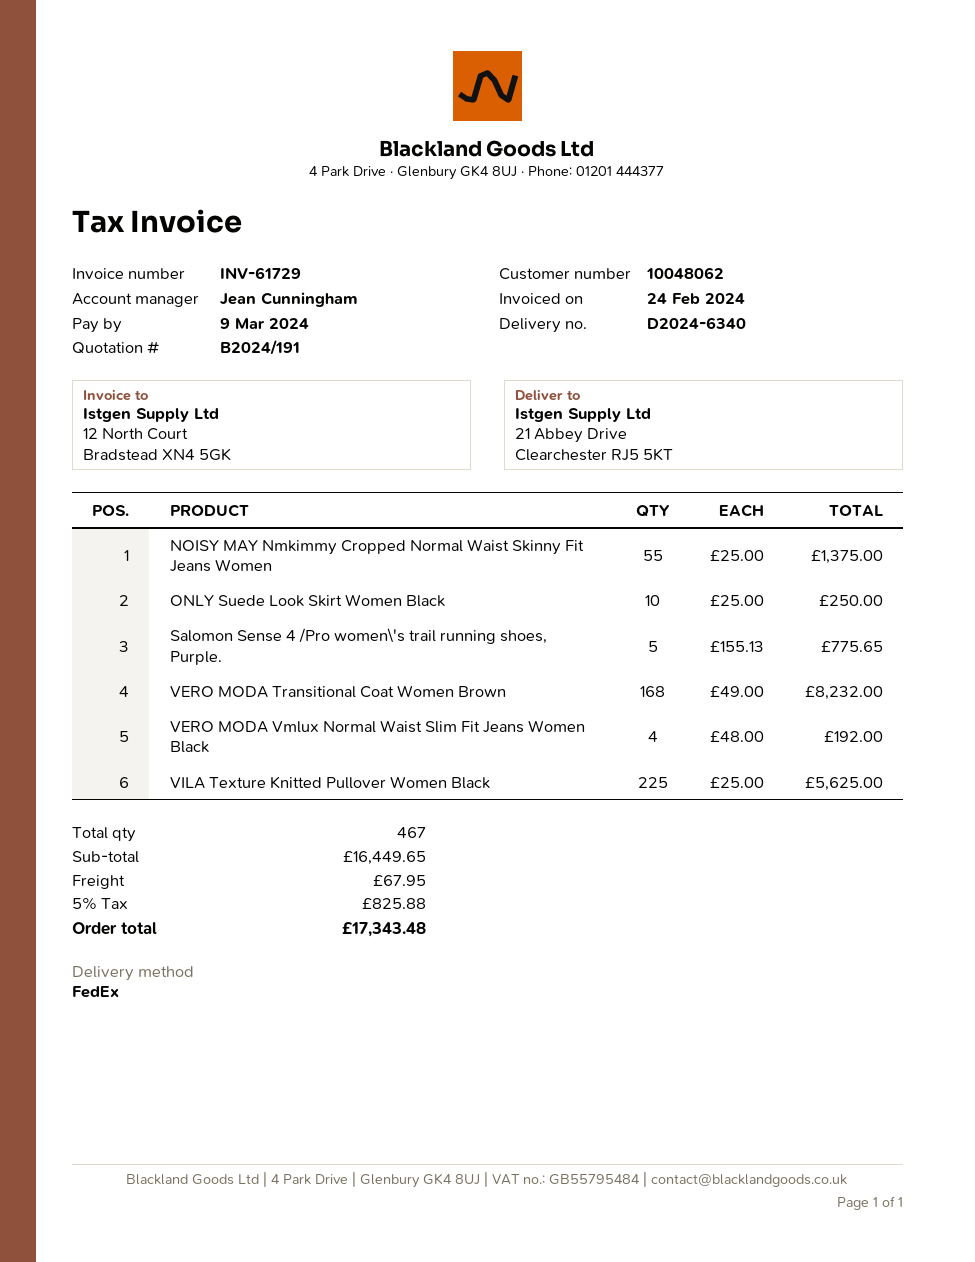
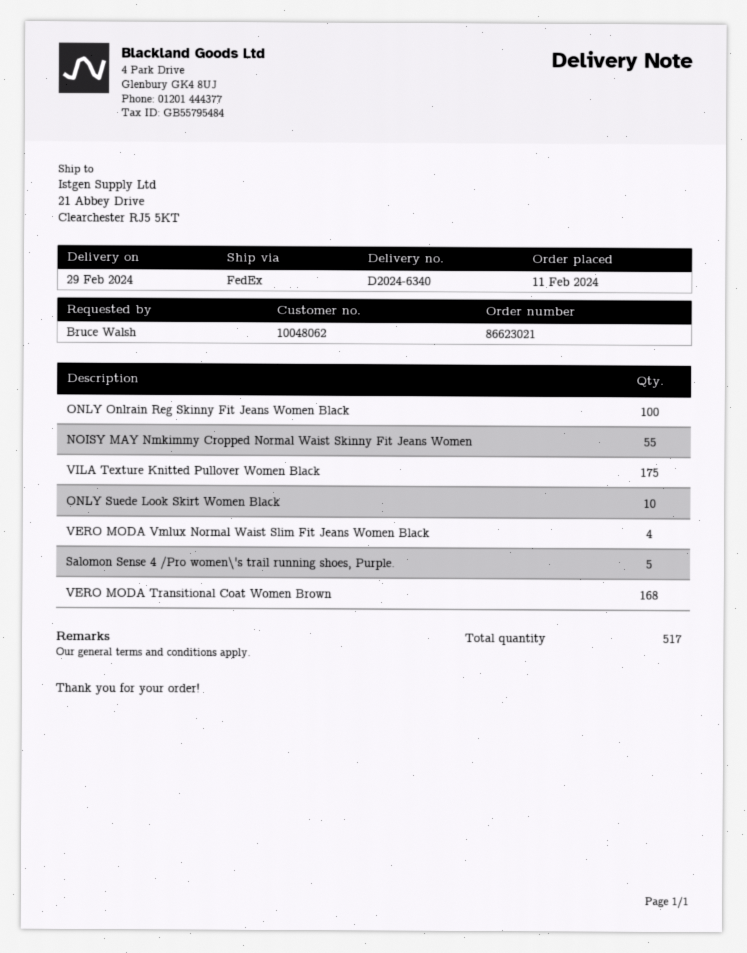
VILA Texture Knitted Pullover Women Black: 225 -> 175
ONLY Onlrain Reg Skinny Fit Jeans Women Black: none -> 100
total quantity: 467 -> 517

